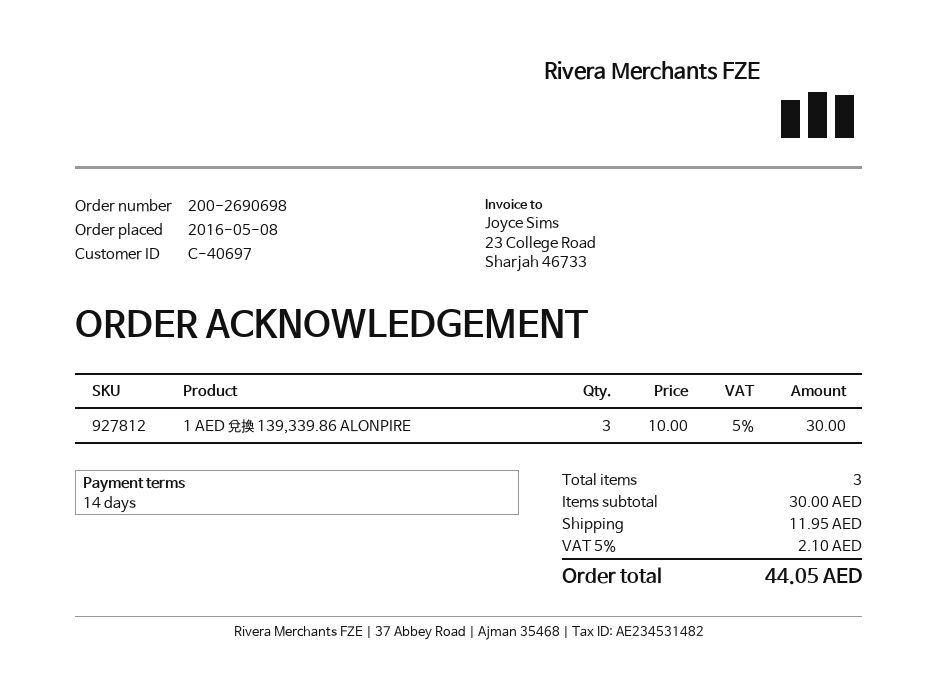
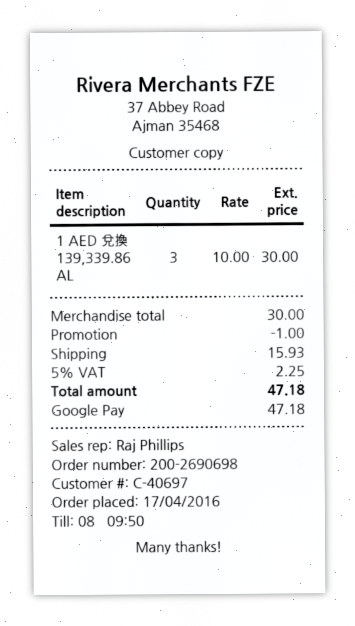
order date: 2016-05-08 -> 2016-04-17
discount: none -> 1.00
shipping: 11.95 -> 15.93
tax: 5% = 2.10 -> 5% = 2.25
total: 44.05 -> 47.18

